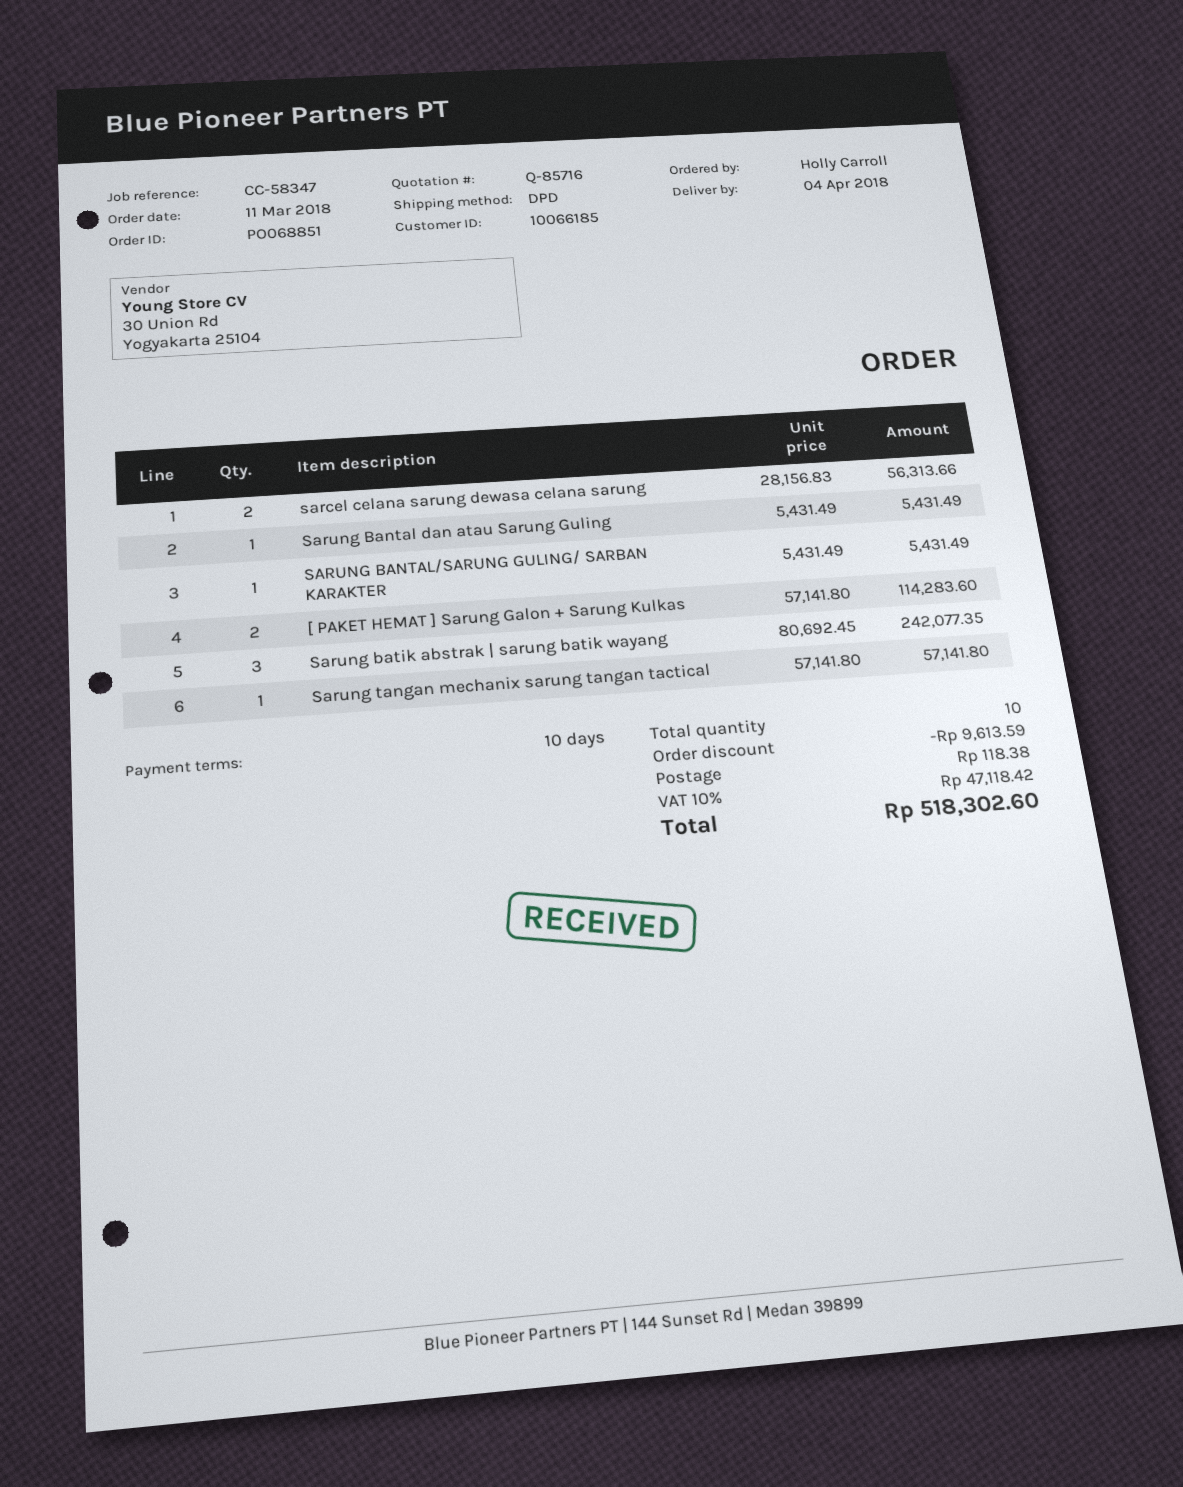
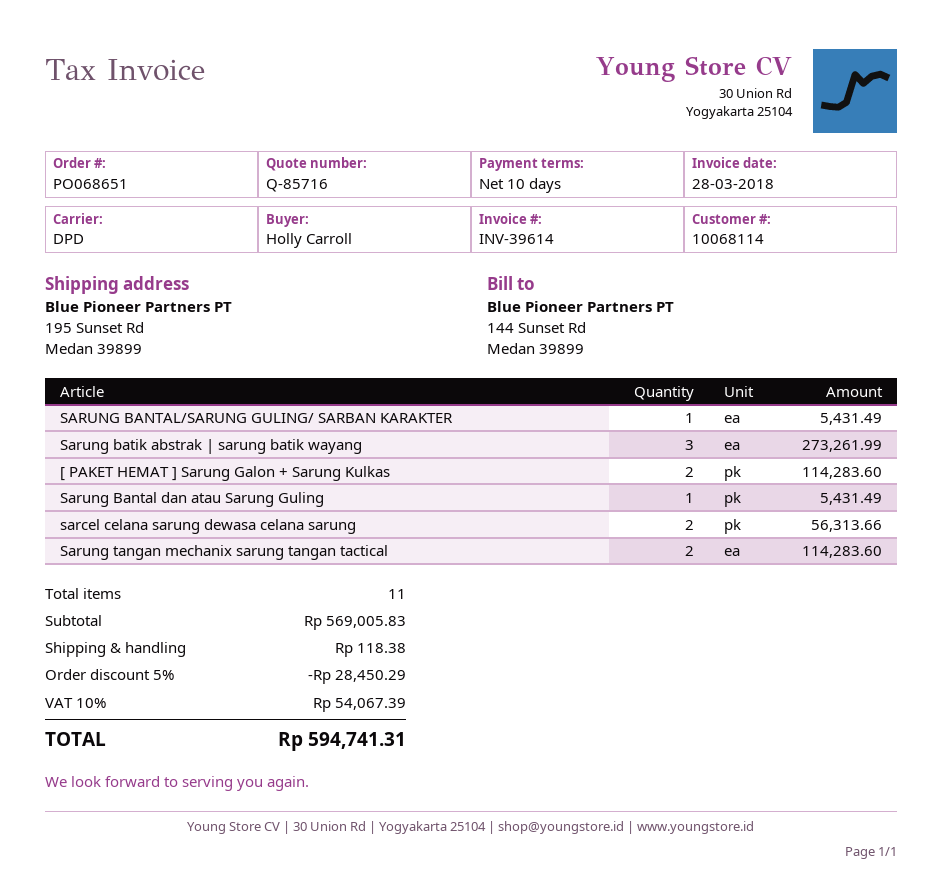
order number: PO068851 -> PO068651
customer number: 10066185 -> 10068114
Sarung batik abstrak | sarung batik wayang: 3 for 242077.35 -> 3 for 273261.99
Sarung tangan mechanix sarung tangan tactical: 1 for 57141.80 -> 2 for 114283.60
total quantity: 10 -> 11
discount: 9613.59 -> 28450.29
tax: 10% = 47118.42 -> 10% = 54067.39
total: 518302.60 -> 594741.31

